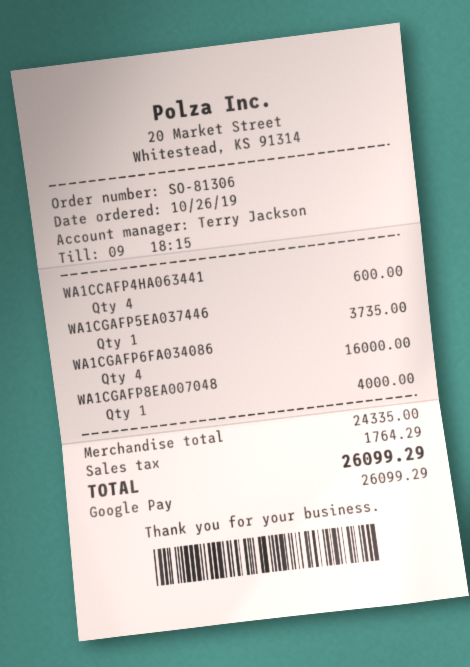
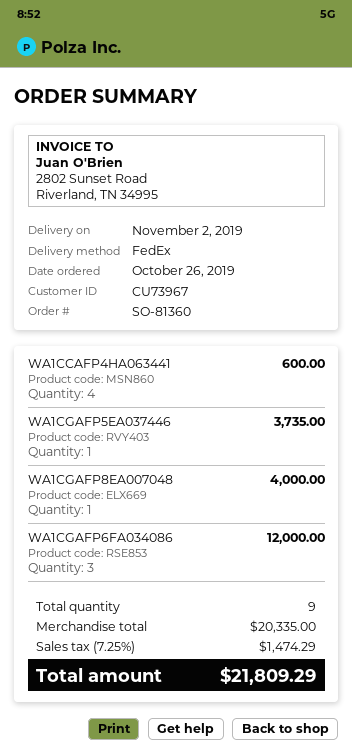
order number: SO-81306 -> SO-81360
WA1CGAFP6FA034086: 4 for 16000.00 -> 3 for 12000.00
subtotal: 24335.00 -> 20335.00
tax: 1764.29 -> 1474.29
total: 26099.29 -> 21809.29

